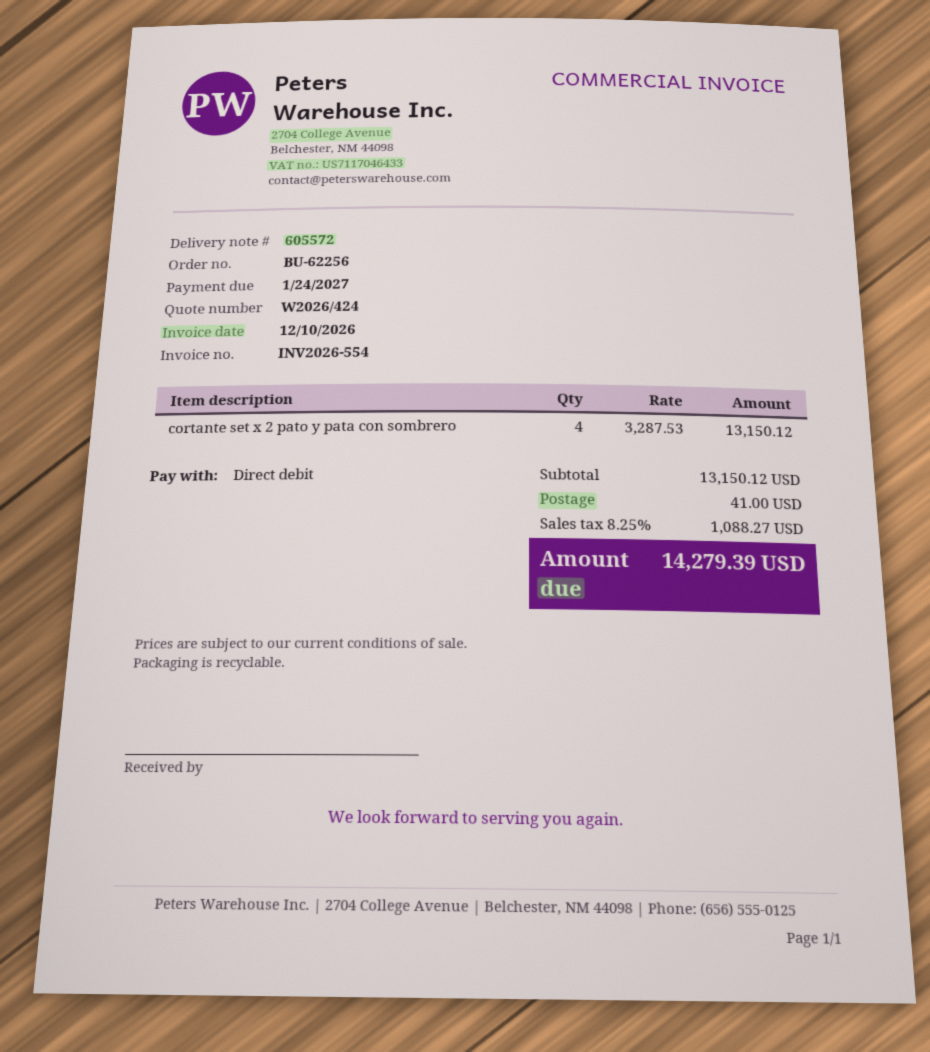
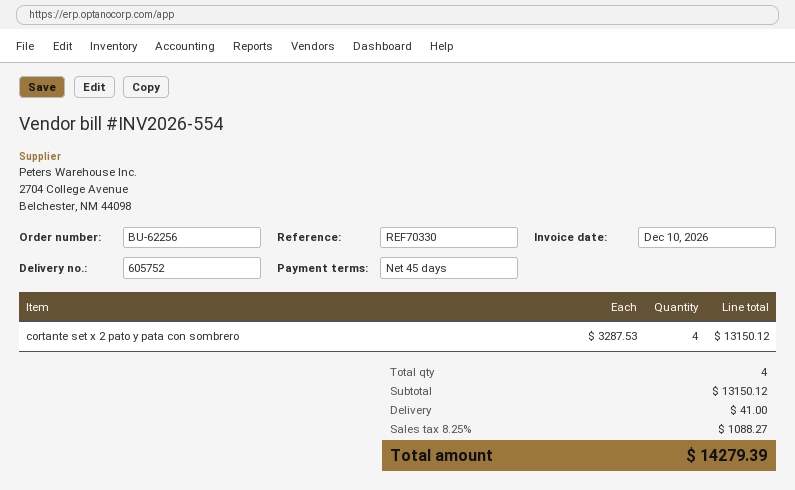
delivery note number: 605572 -> 605752

